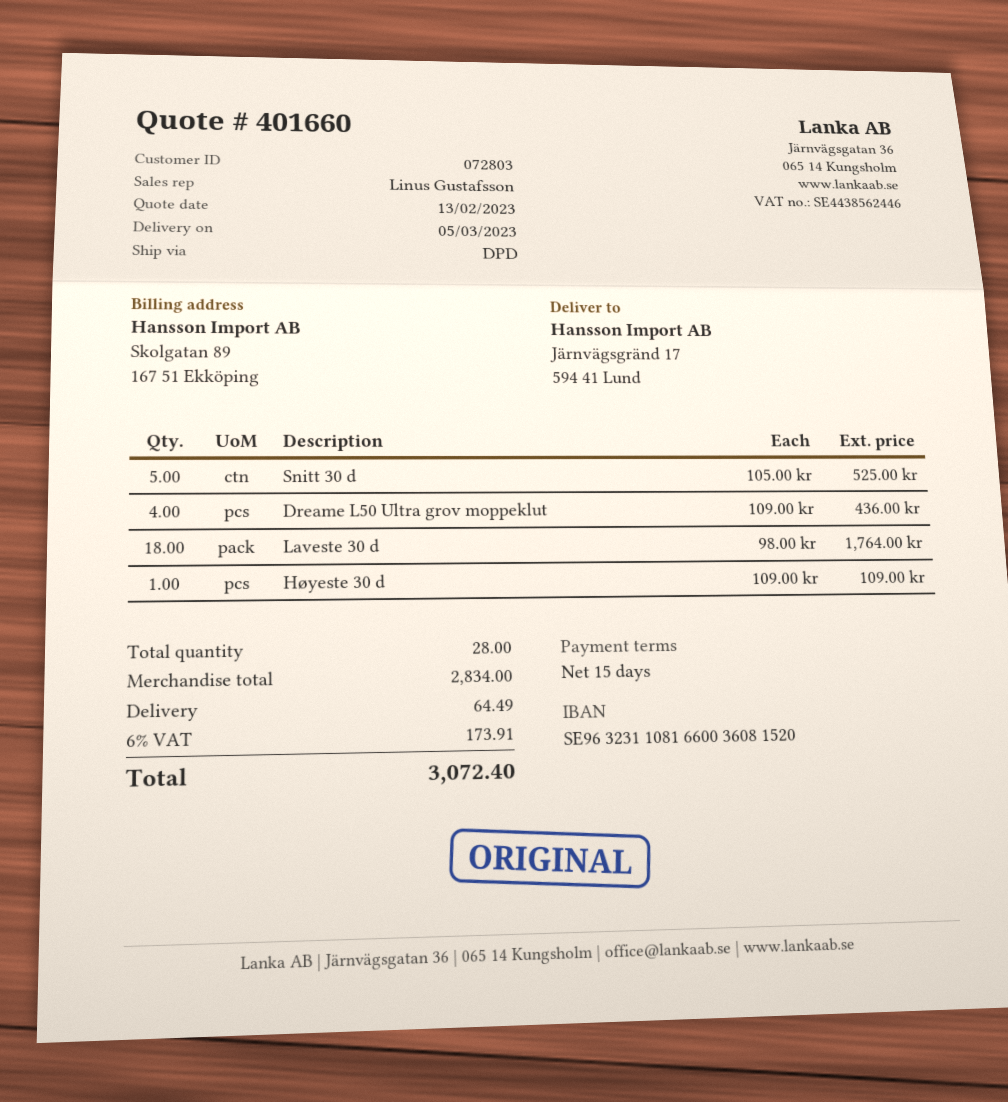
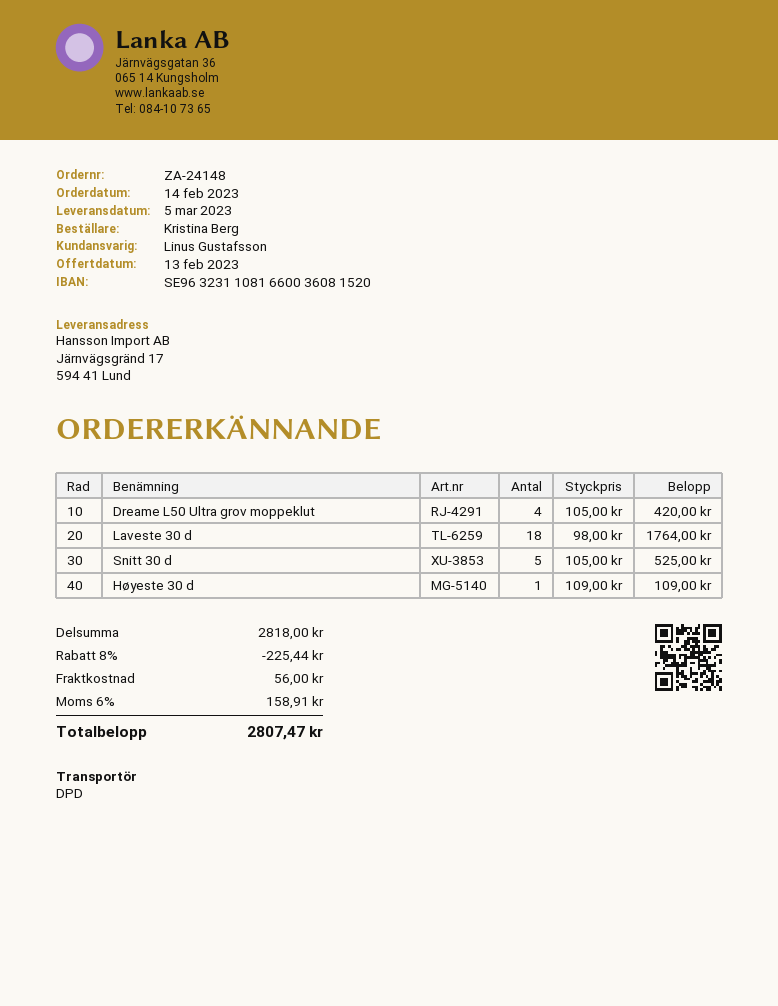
Dreame L50 Ultra grov moppeklut: 4 x 109.00 = 436.00 -> 4 x 105.00 = 420.00
subtotal: 2834.00 -> 2818.00
discount: none -> 8% = 225.44
shipping: 64.49 -> 56.00
tax: 6% = 173.91 -> 6% = 158.91
total: 3072.40 -> 2807.47

